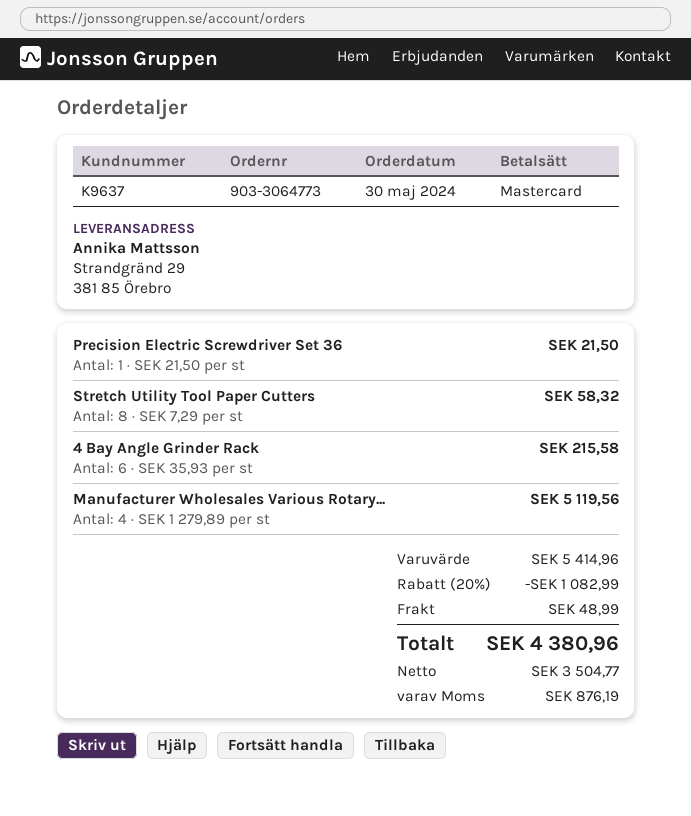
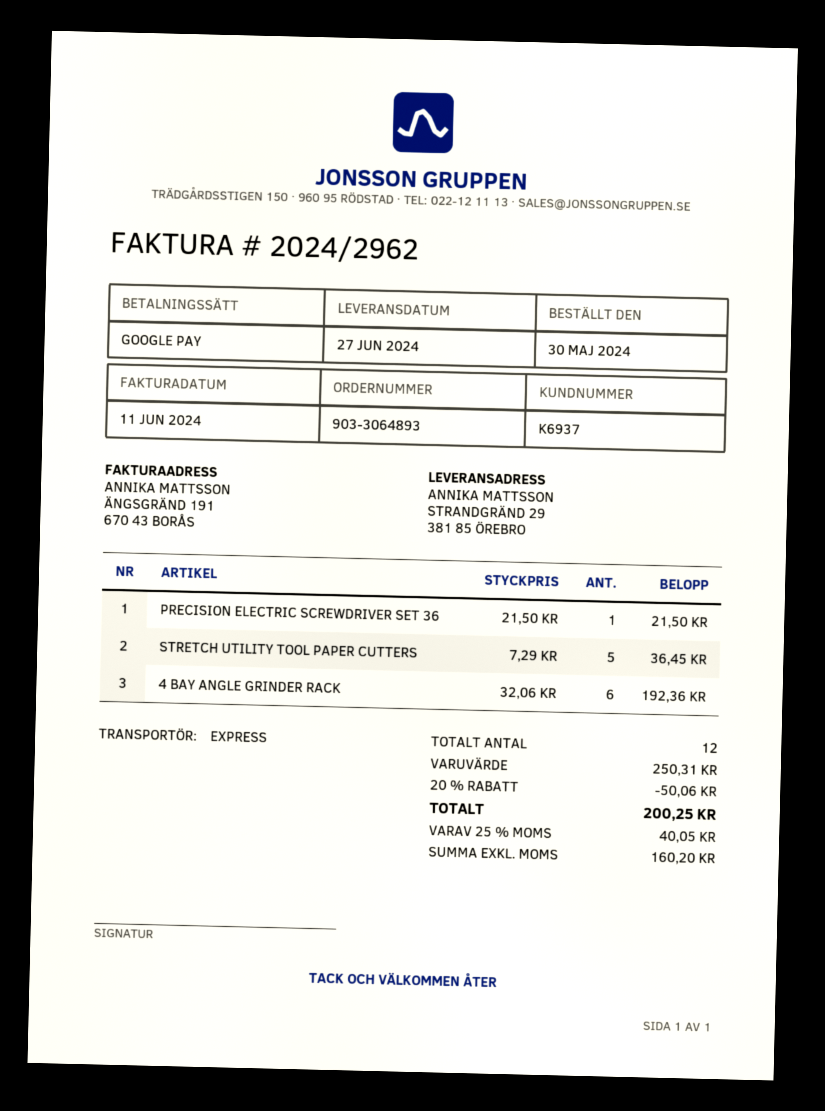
order number: 903-3064773 -> 903-3064893
customer number: K9637 -> K6937
payment method: Mastercard -> Google Pay
Stretch Utility Tool Paper Cutters: 8 x 7.29 = 58.32 -> 5 x 7.29 = 36.45
4 Bay Angle Grinder Rack: 6 x 35.93 = 215.58 -> 6 x 32.06 = 192.36
Manufacturer Wholesales Various Rotary...: 4 x 1279.89 = 5119.56 -> none
subtotal: 5414.96 -> 250.31
discount: 20% = 1082.99 -> 20% = 50.06
shipping: 48.99 -> none
net: 3504.77 -> 160.20
tax: 876.19 -> 40.05
total: 4380.96 -> 200.25

